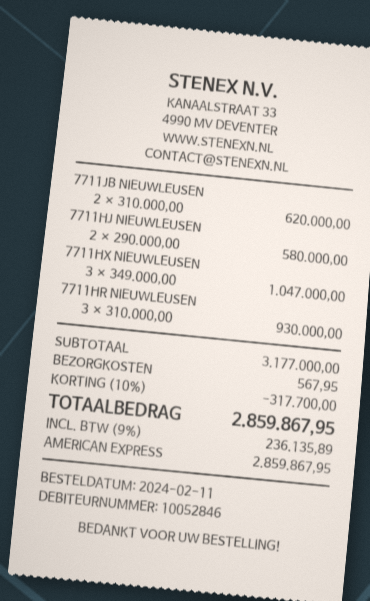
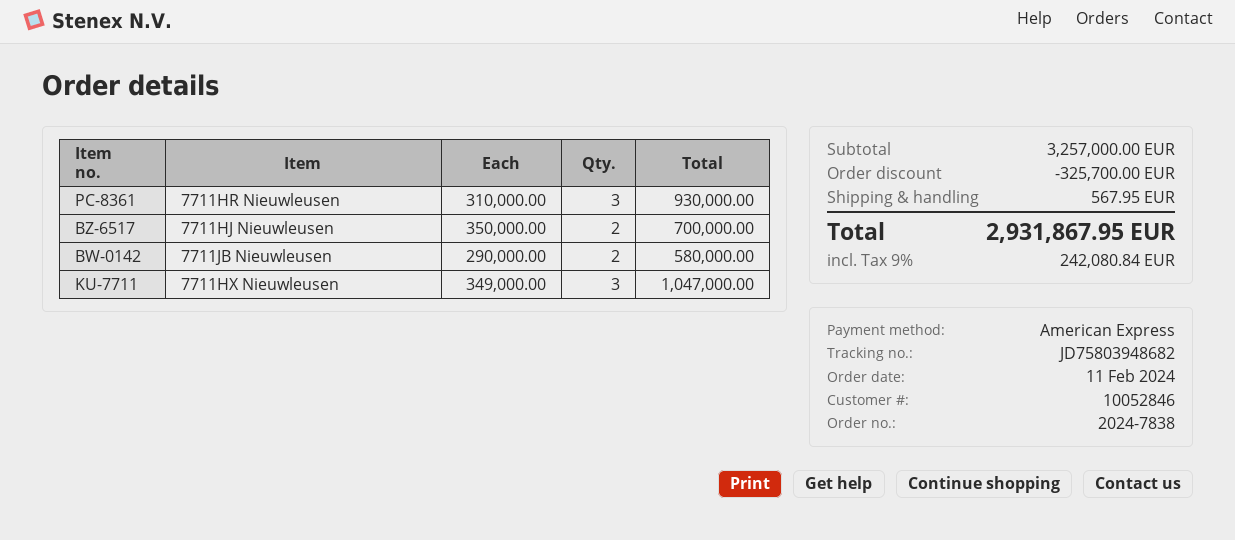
7711JB NIEUWLEUSEN: 2 x 310000.00 = 620000.00 -> 2 x 290000.00 = 580000.00
7711HJ NIEUWLEUSEN: 2 x 290000.00 = 580000.00 -> 2 x 350000.00 = 700000.00
subtotal: 3177000.00 -> 3257000.00
discount: 317700.00 -> 325700.00
tax: 9% = 236135.89 -> 9% = 242080.84
total: 2859867.95 -> 2931867.95

